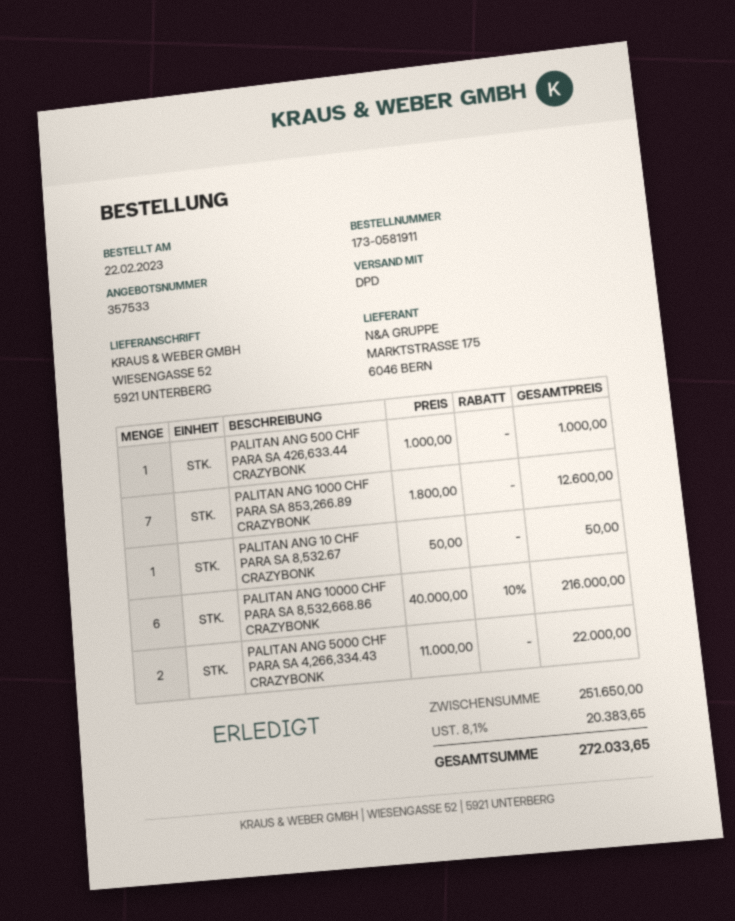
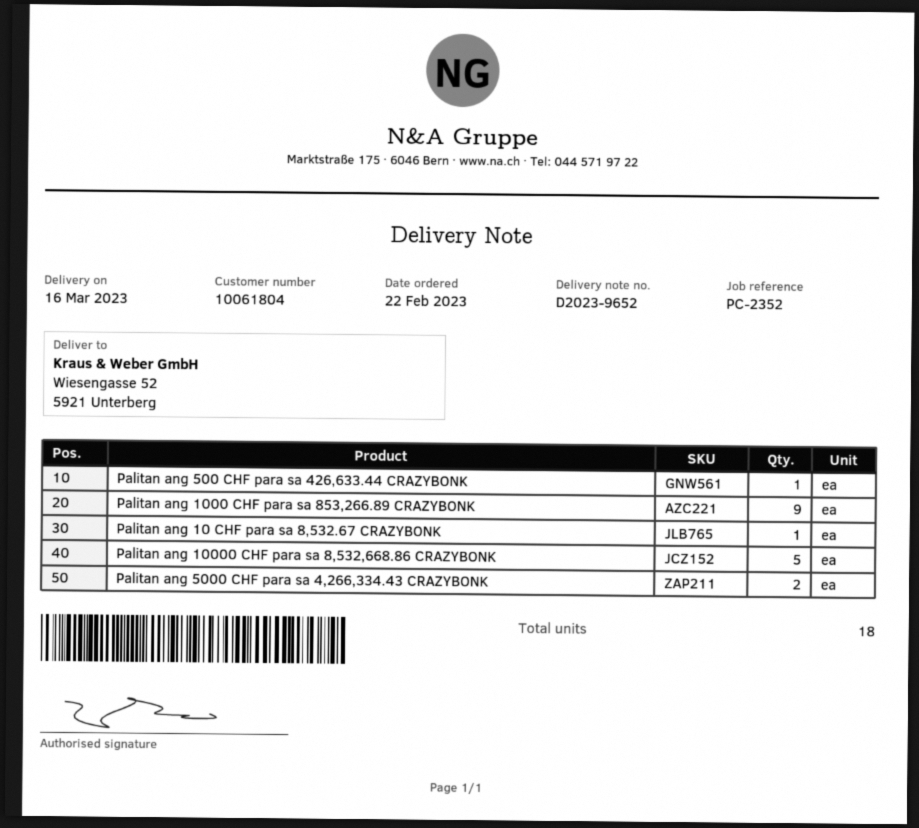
PALITAN ANG 1000 CHF PARA SA 853,266.89 CRAZYBONK: 7 -> 9
PALITAN ANG 10000 CHF PARA SA 8,532,668.86 CRAZYBONK: 6 -> 5

